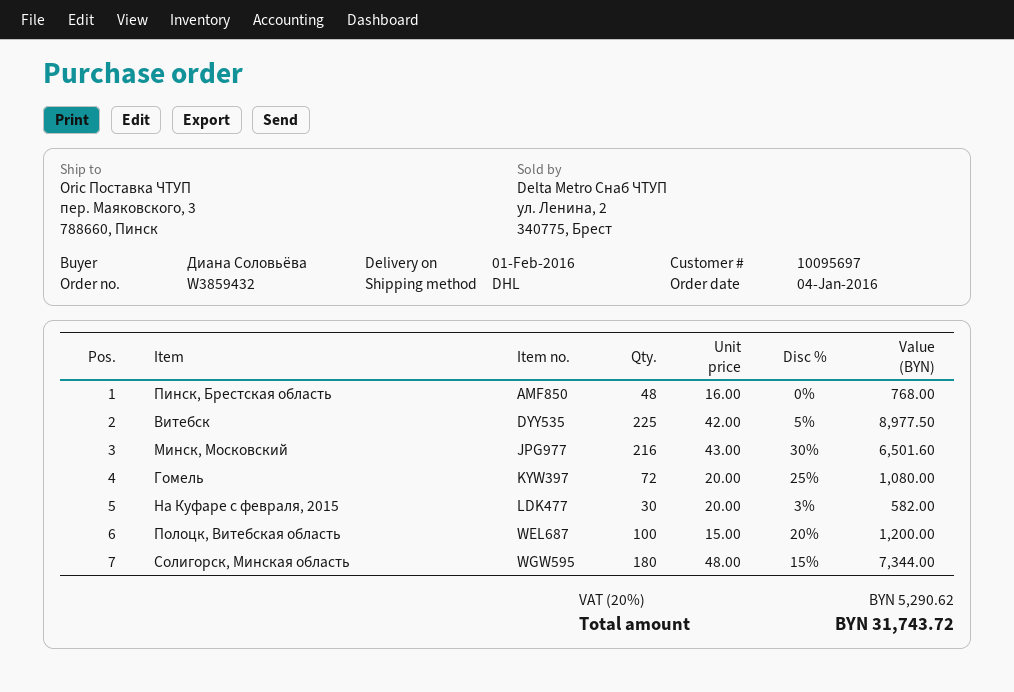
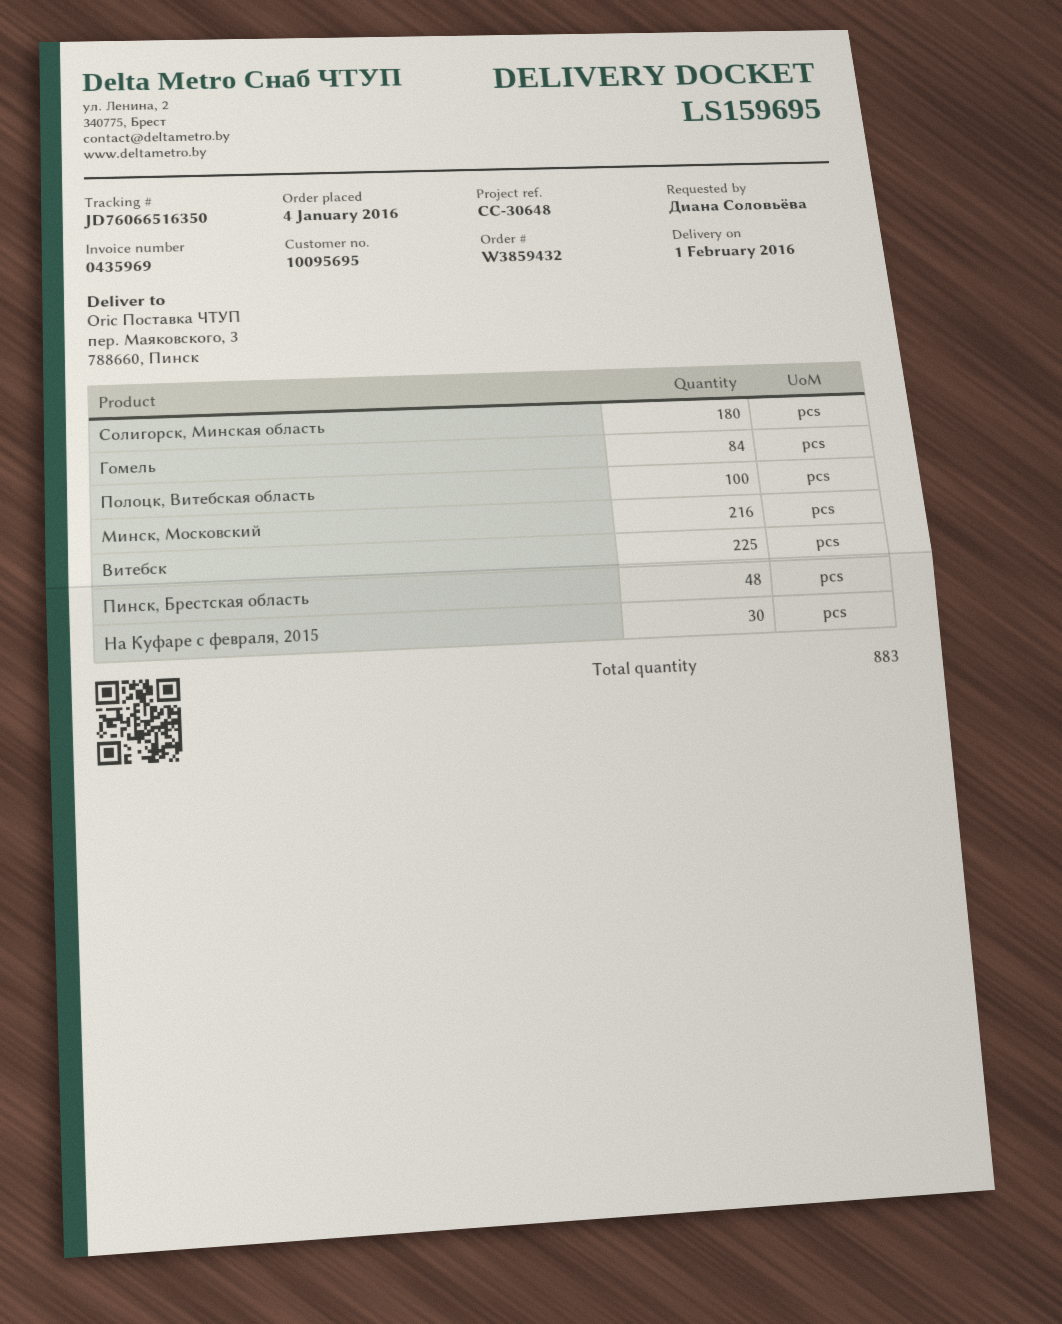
customer number: 10095697 -> 10095695
Гомель: 72 -> 84

